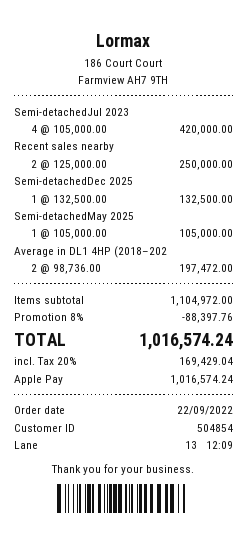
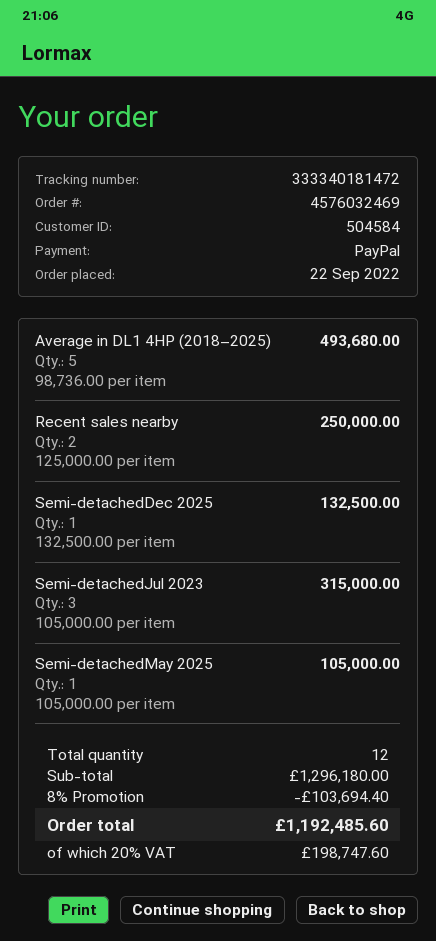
customer number: 504854 -> 504584
payment method: Apple Pay -> PayPal
Semi-detachedJul 2023: 4 x 105000.00 = 420000.00 -> 3 x 105000.00 = 315000.00
Average in DL1 4HP (2018–202: 2 x 98736.00 = 197472.00 -> 5 x 98736.00 = 493680.00
subtotal: 1104972.00 -> 1296180.00
discount: 8% = 88397.76 -> 8% = 103694.40
tax: 20% = 169429.04 -> 20% = 198747.60
total: 1016574.24 -> 1192485.60

